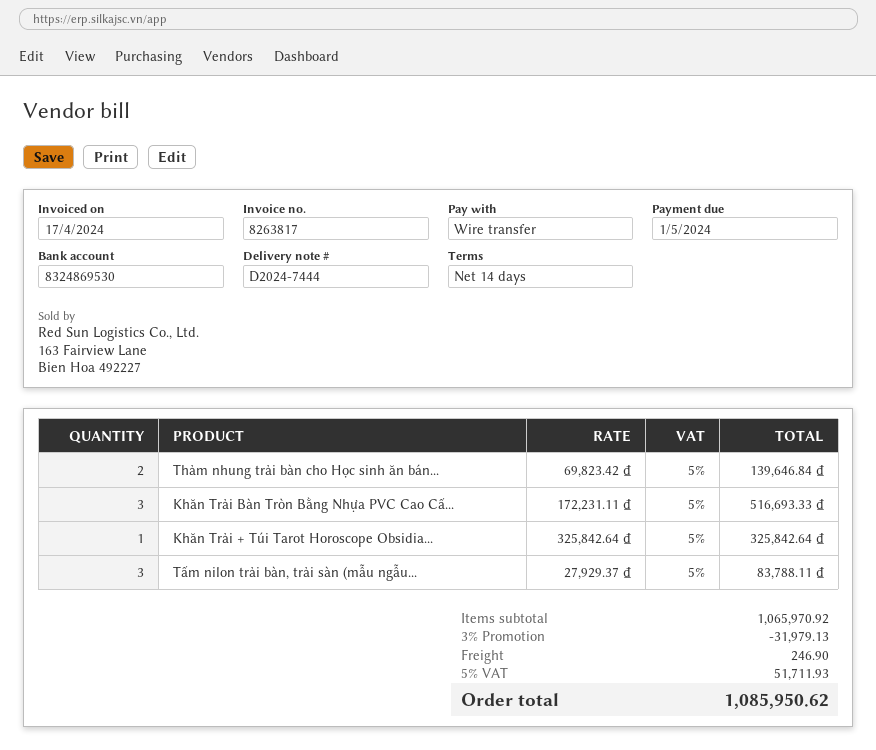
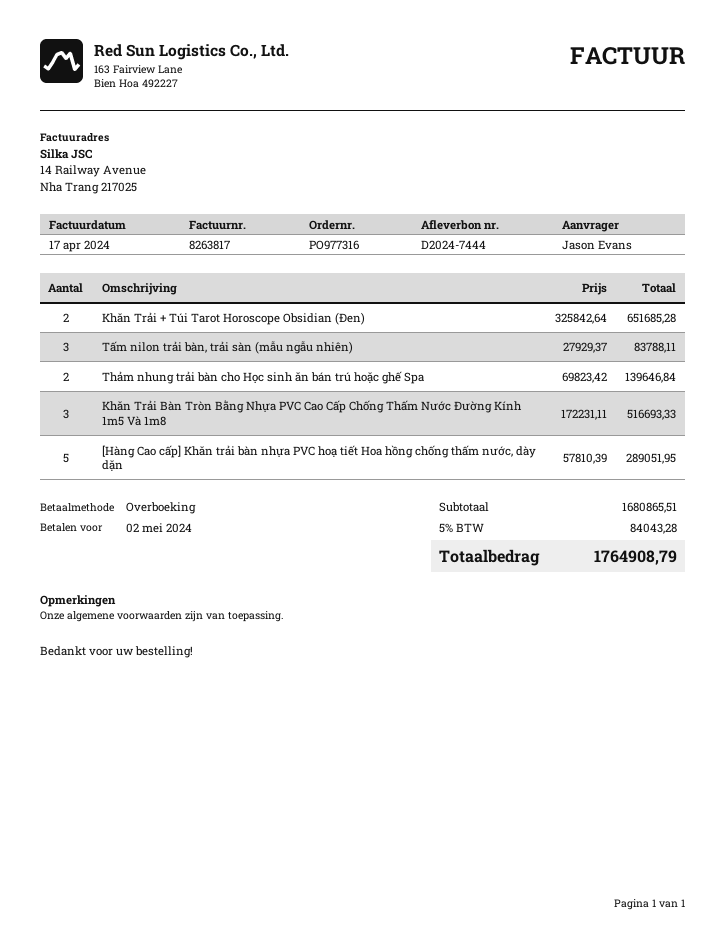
due date: 2024-05-01 -> 2024-05-02
Khăn Trải + Túi Tarot Horoscope Obsidia...: 1 x 325842.64 = 325842.64 -> 2 x 325842.64 = 651685.28
[Hàng Cao cấp] Khăn trải bàn nhựa PVC hoạ tiết Hoa hồng chống thấm nước, dày dặn: none -> 5 x 57810.39 = 289051.95
subtotal: 1065970.92 -> 1680865.51
discount: 3% = 31979.13 -> none
shipping: 246.90 -> none
tax: 5% = 51711.93 -> 5% = 84043.28
total: 1085950.62 -> 1764908.79

